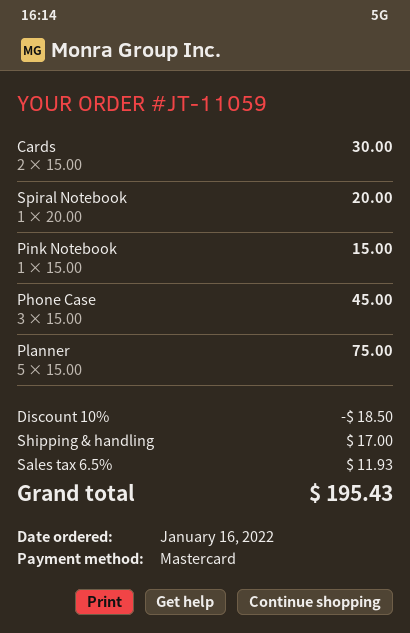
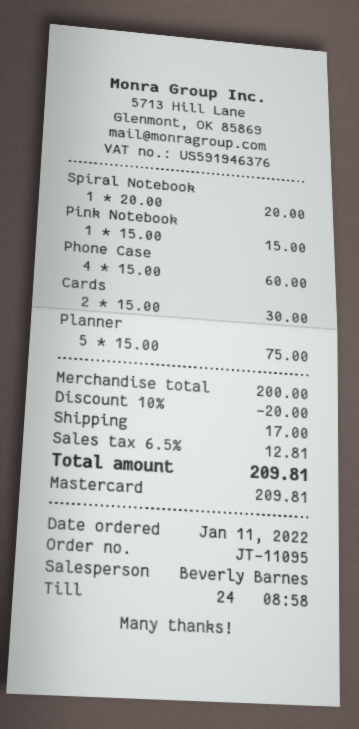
order number: JT-11059 -> JT-11095
order date: 2022-01-16 -> 2022-01-11
Phone Case: 3 x 15.00 = 45.00 -> 4 x 15.00 = 60.00
discount: 10% = 18.50 -> 10% = 20.00
tax: 6.5% = 11.93 -> 6.5% = 12.81
total: 195.43 -> 209.81

